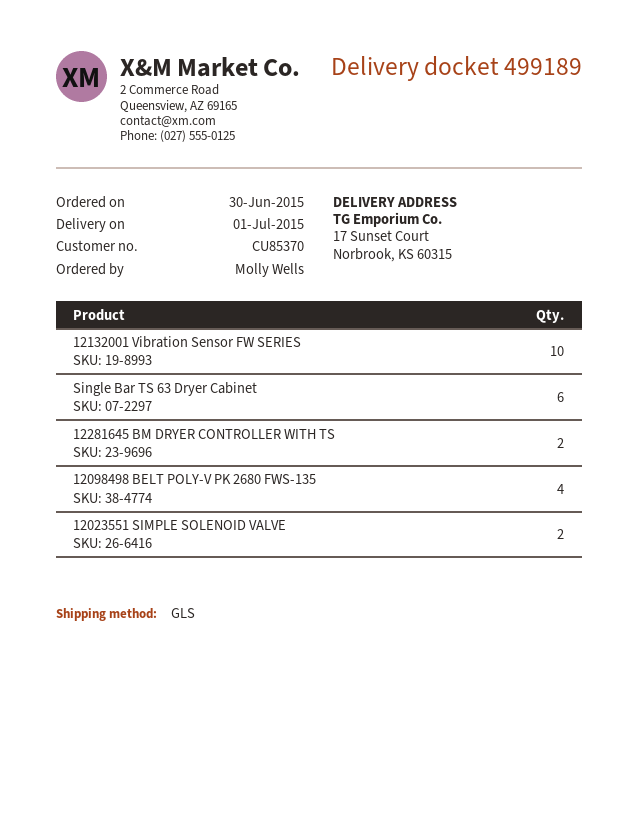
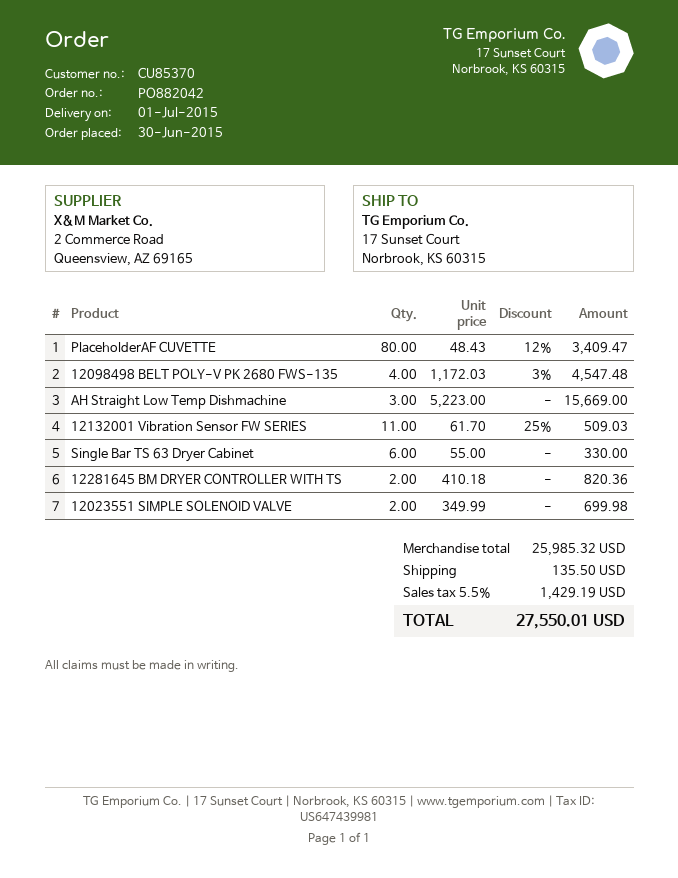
12132001 Vibration Sensor FW SERIES: 10 -> 11
PlaceholderAF CUVETTE: none -> 80
AH Straight Low Temp Dishmachine: none -> 3

